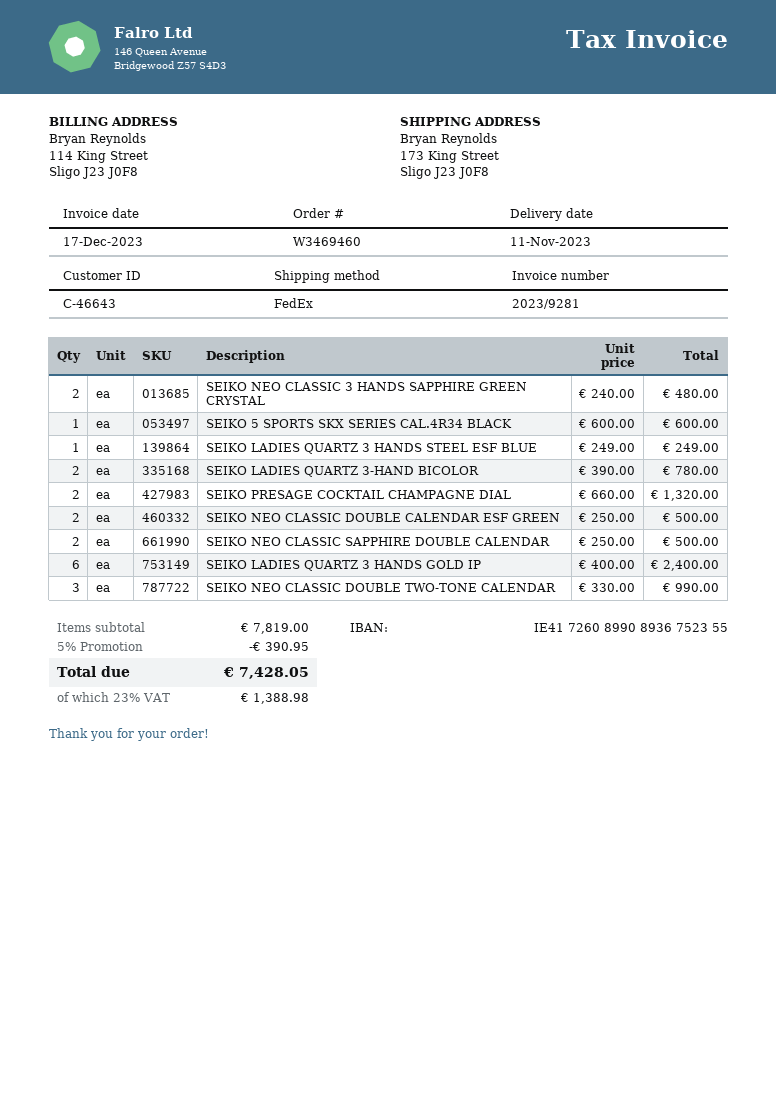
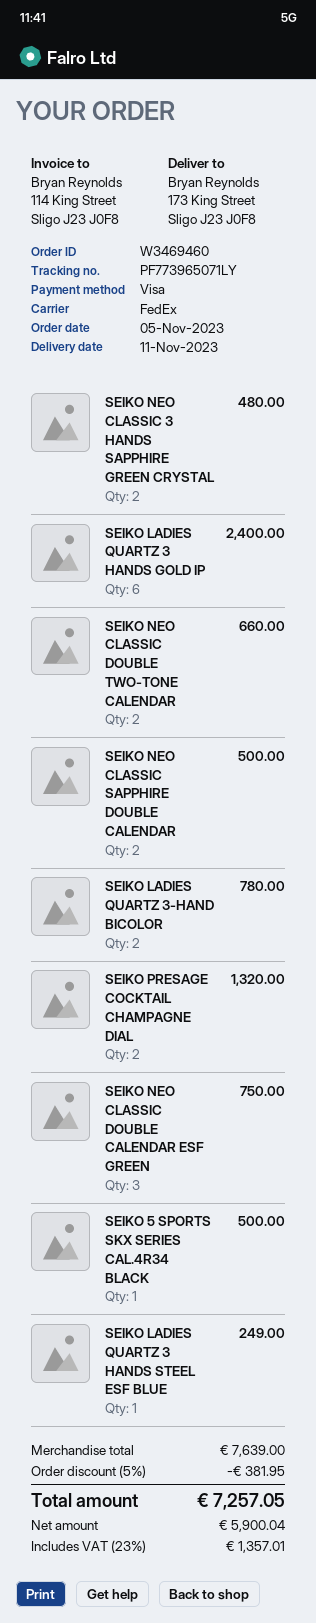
SEIKO 5 SPORTS SKX SERIES CAL.4R34 BLACK: 1 for 600.00 -> 1 for 500.00
SEIKO NEO CLASSIC DOUBLE CALENDAR ESF GREEN: 2 for 500.00 -> 3 for 750.00
SEIKO NEO CLASSIC DOUBLE TWO-TONE CALENDAR: 3 for 990.00 -> 2 for 660.00
subtotal: 7819.00 -> 7639.00
discount: 5% = 390.95 -> 5% = 381.95
tax: 23% = 1388.98 -> 23% = 1357.01
total: 7428.05 -> 7257.05

